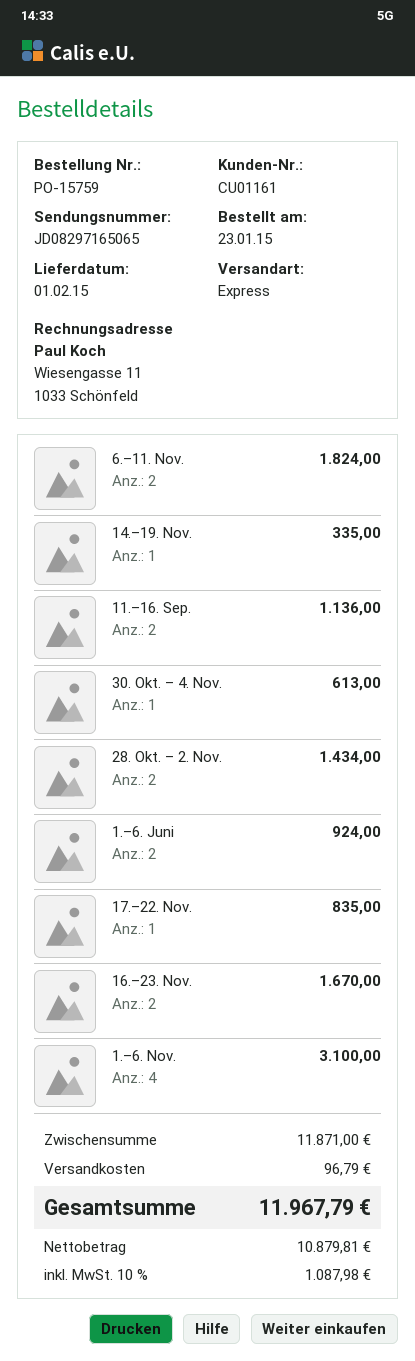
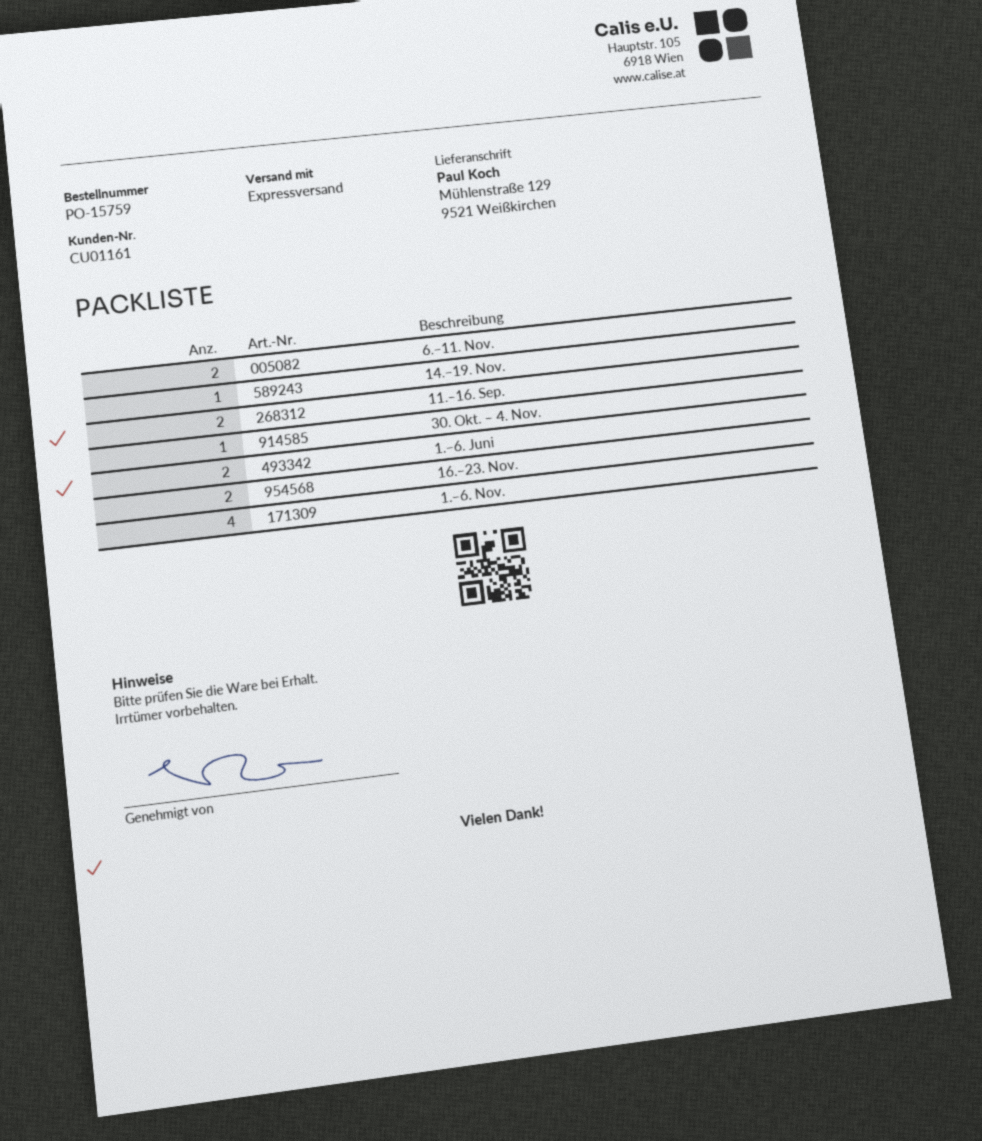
28. Okt. – 2. Nov.: 2 -> none
17.–22. Nov.: 1 -> none

